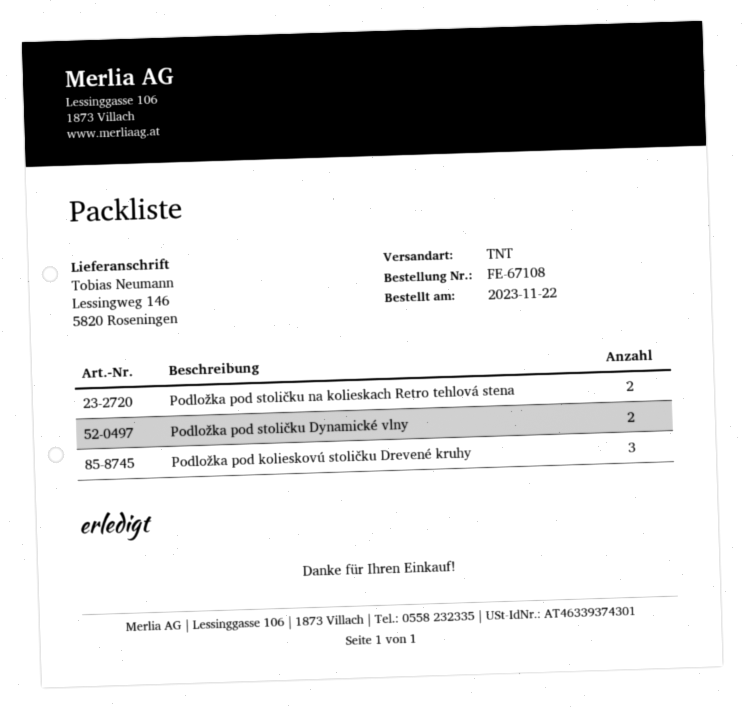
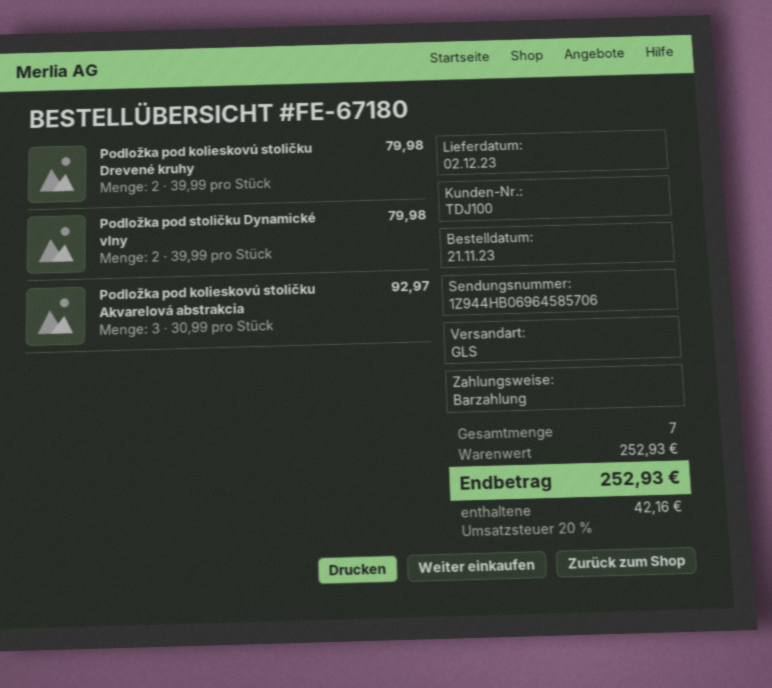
order number: FE-67108 -> FE-67180
order date: 2023-11-22 -> 2023-11-21
shipping method: TNT -> GLS
Podložka pod stoličku na kolieskach Retro tehlová stena: 2 -> none
Podložka pod kolieskovú stoličku Drevené kruhy: 3 -> 2
Podložka pod kolieskovú stoličku Akvarelová abstrakcia: none -> 3

